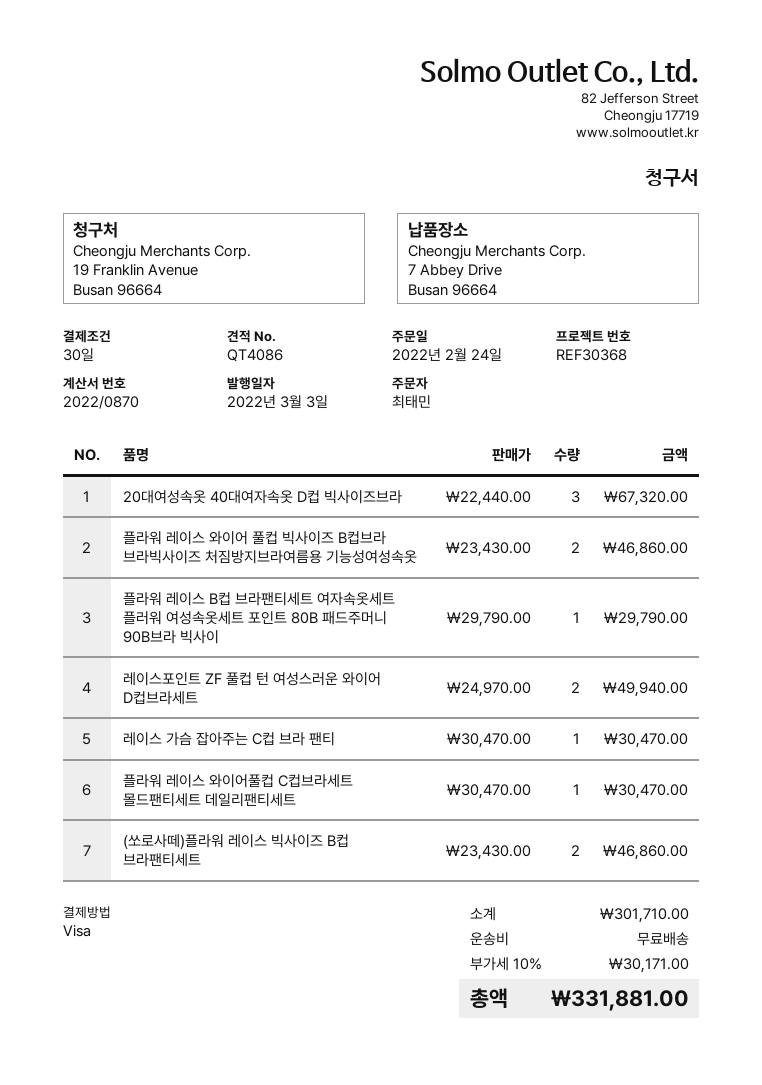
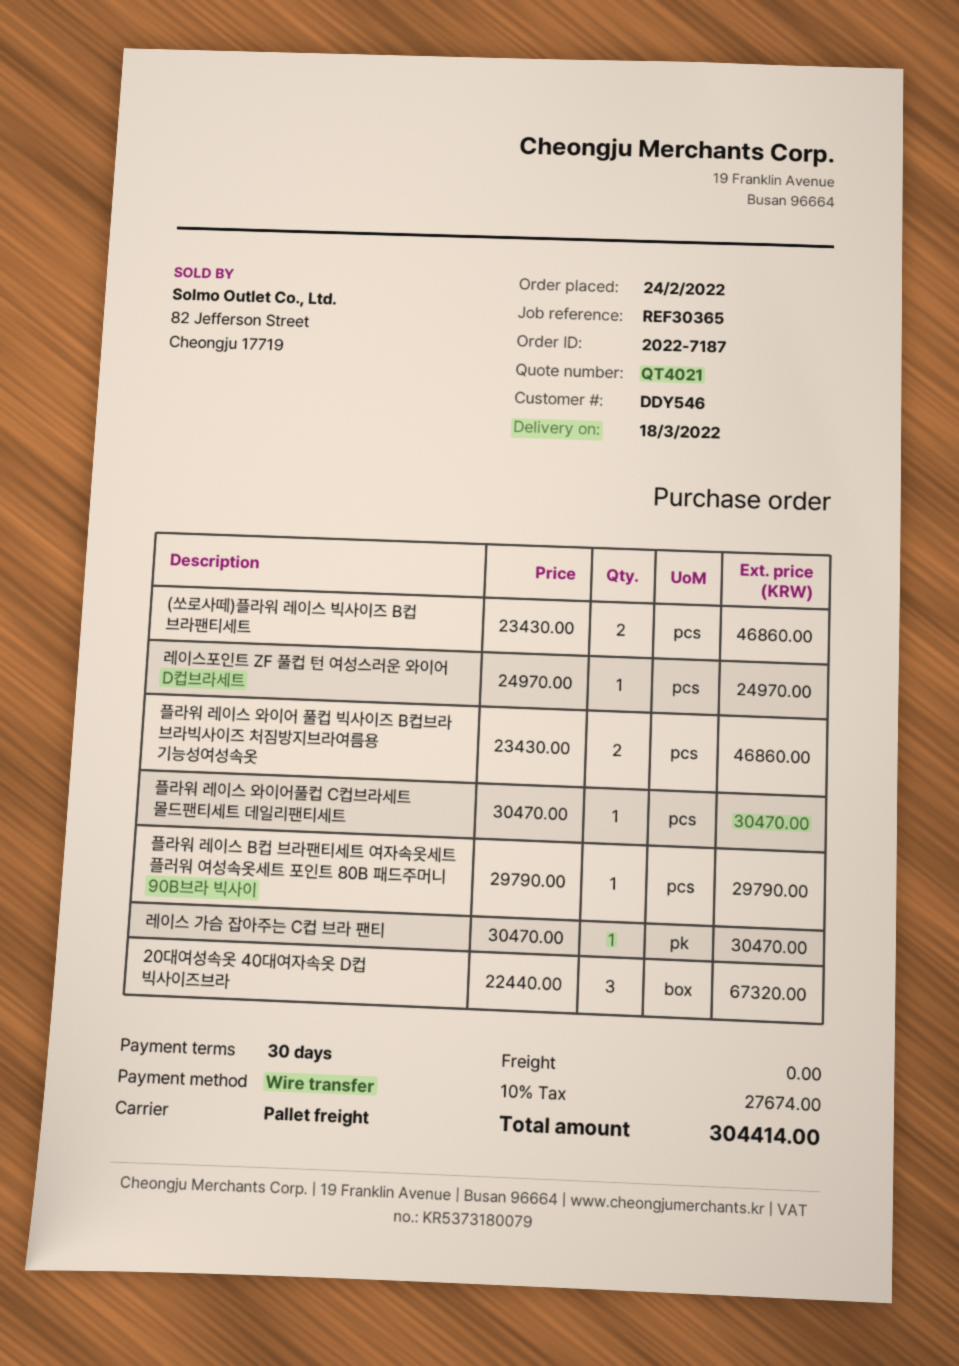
quote number: QT4086 -> QT4021
reference: REF30368 -> REF30365
payment method: Visa -> bank transfer
레이스포인트 ZF 풀컵 턴 여성스러운 와이어 D컵브라세트: 2 x 24970.00 = 49940.00 -> 1 x 24970.00 = 24970.00
tax: 10% = 30171.00 -> 10% = 27674.00
total: 331881.00 -> 304414.00

